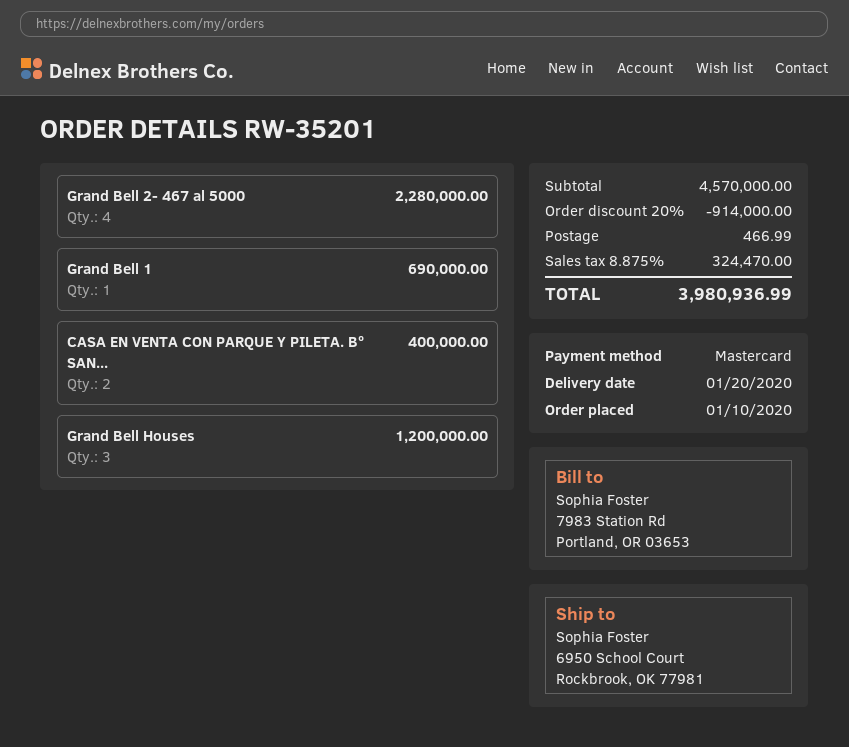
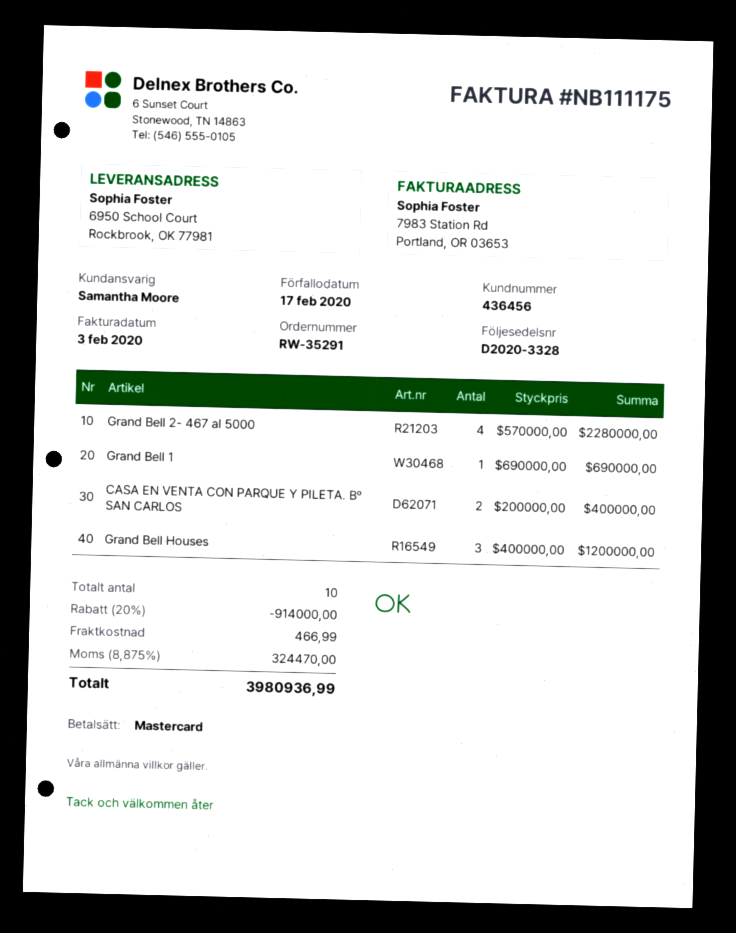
order number: RW-35201 -> RW-35291

